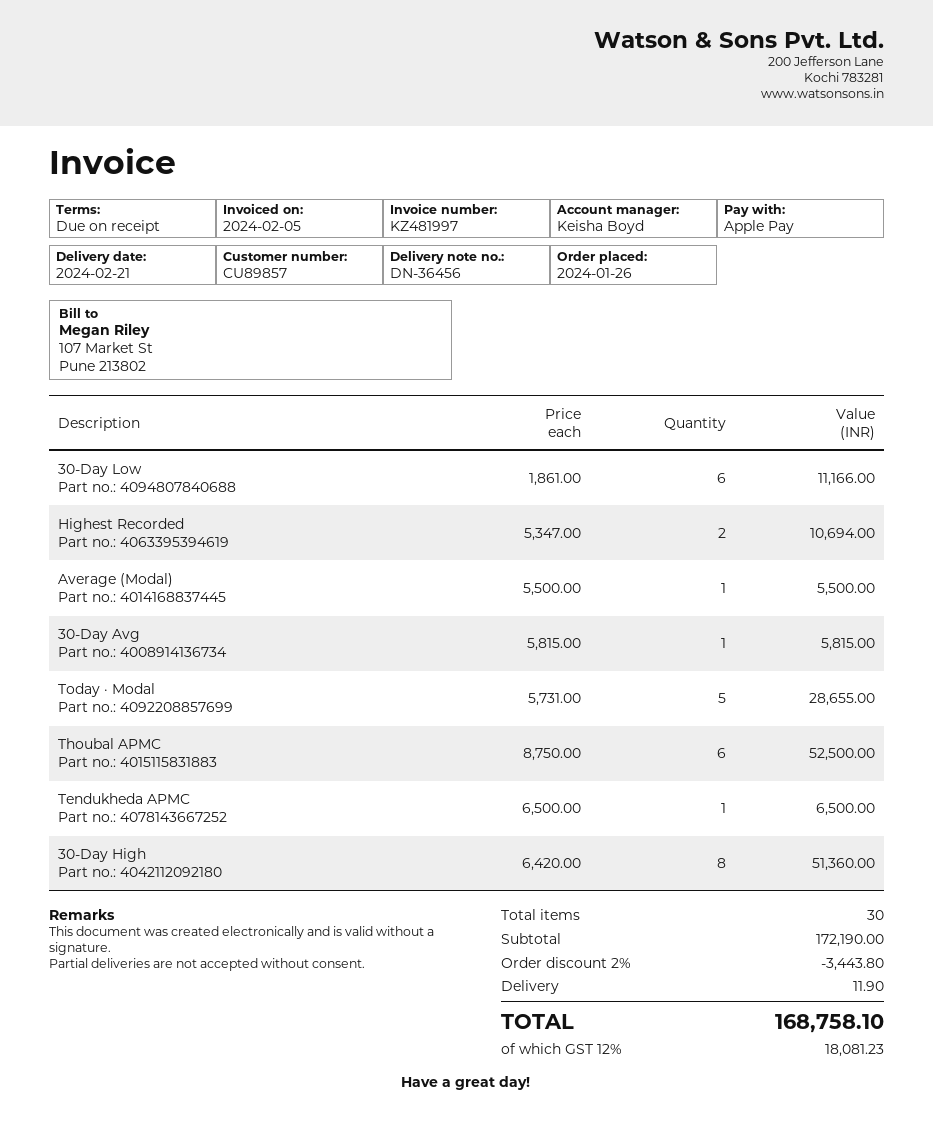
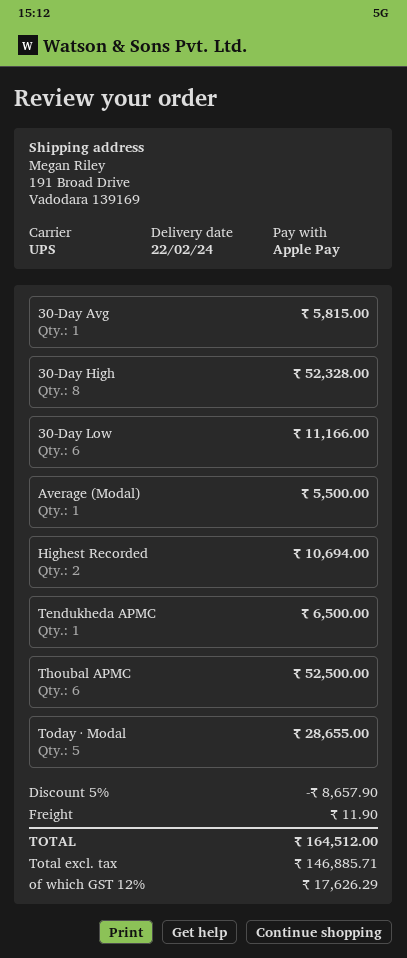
delivery date: 2024-02-21 -> 2024-02-22
30-Day High: 8 for 51360.00 -> 8 for 52328.00
discount: 2% = 3443.80 -> 5% = 8657.90
tax: 12% = 18081.23 -> 12% = 17626.29
total: 168758.10 -> 164512.00

